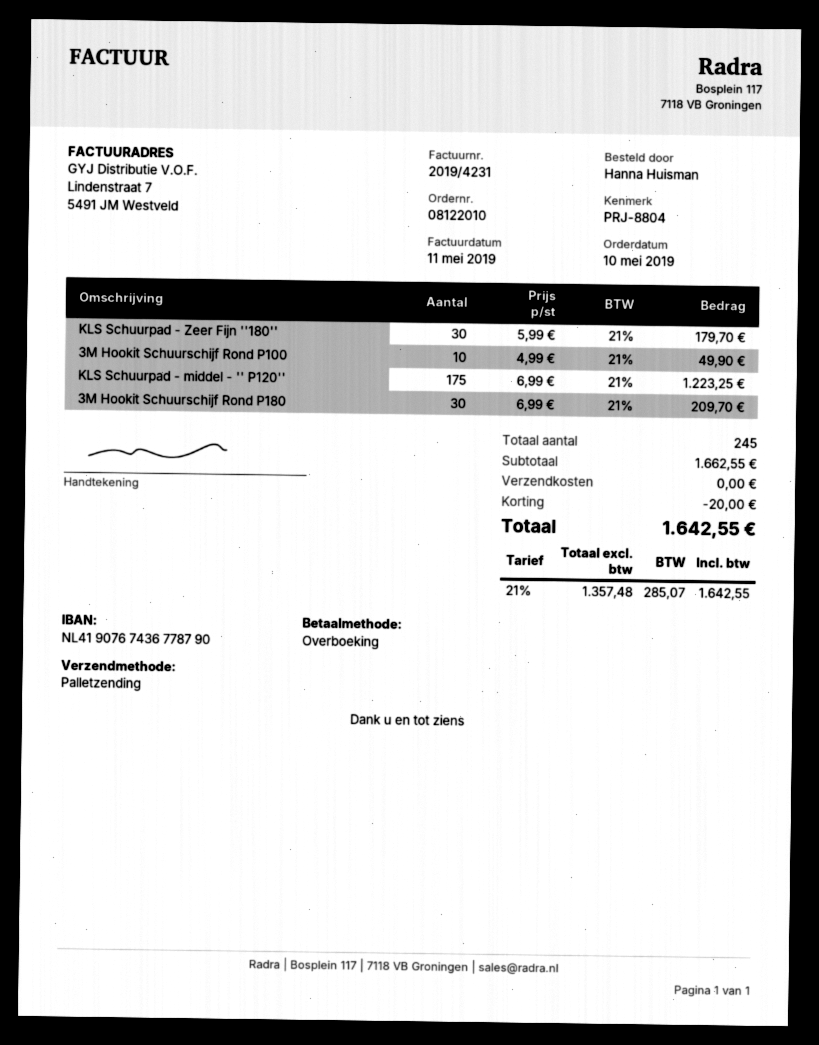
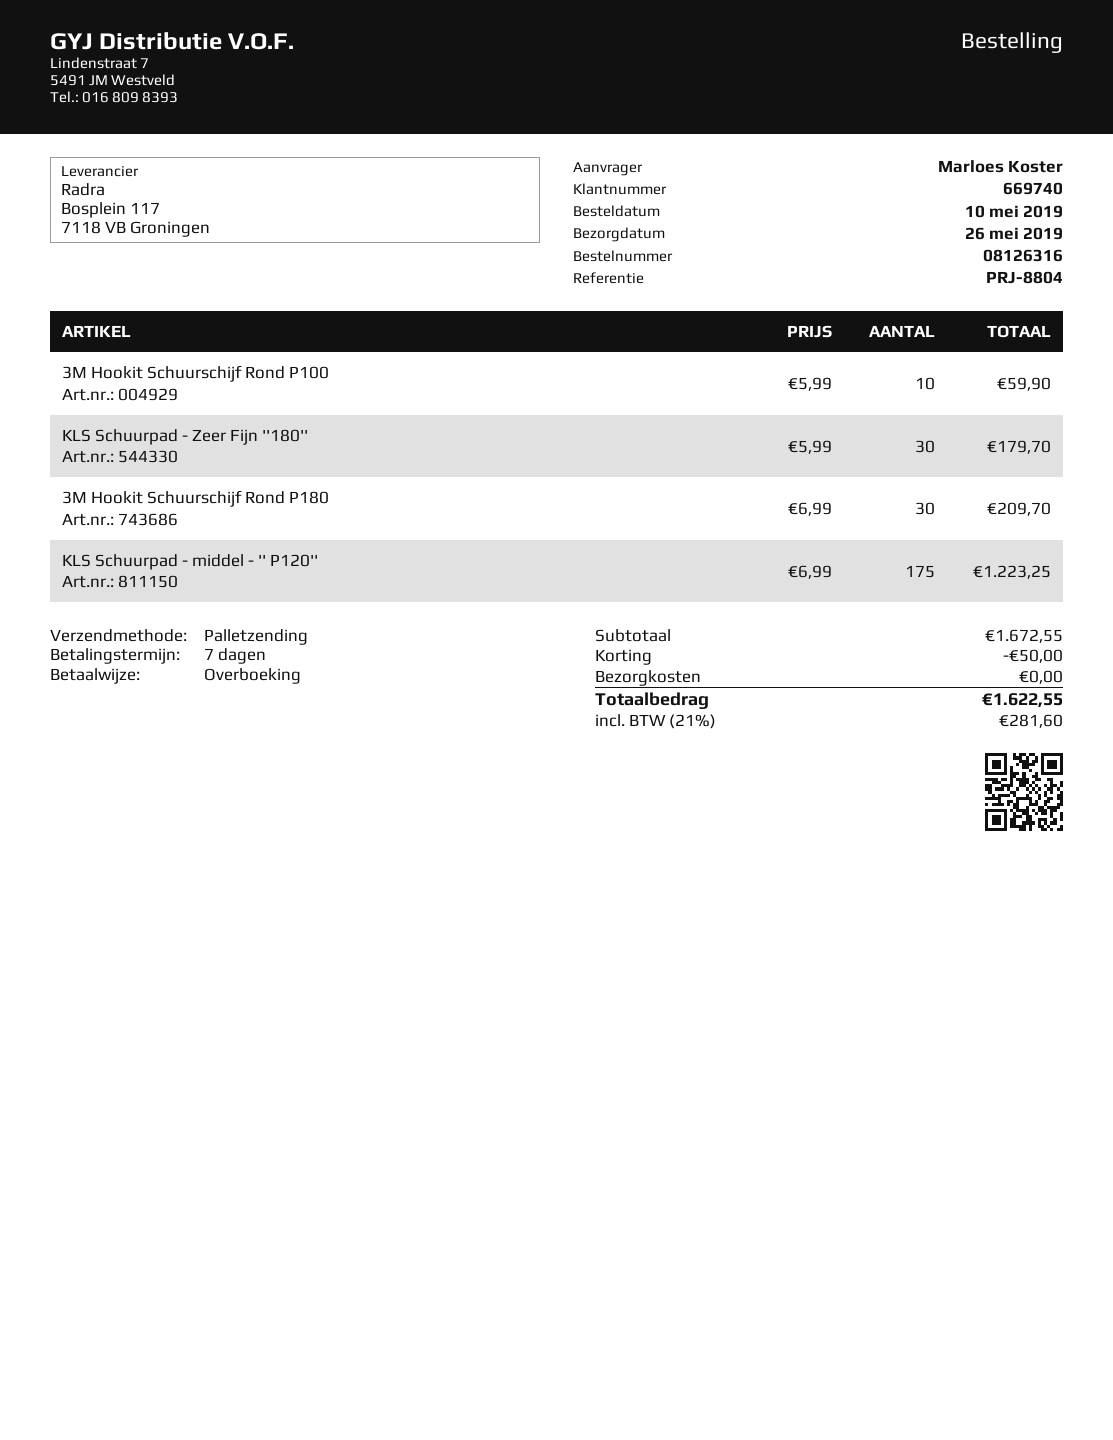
order number: 08122010 -> 08126316
ordered by: Hanna Huisman -> Marloes Koster
3M Hookit Schuurschijf Rond P100: 10 x 4.99 = 49.90 -> 10 x 5.99 = 59.90
subtotal: 1662.55 -> 1672.55
discount: 20.00 -> 50.00
tax: 21% = 285.07 -> 21% = 281.60
total: 1642.55 -> 1622.55

